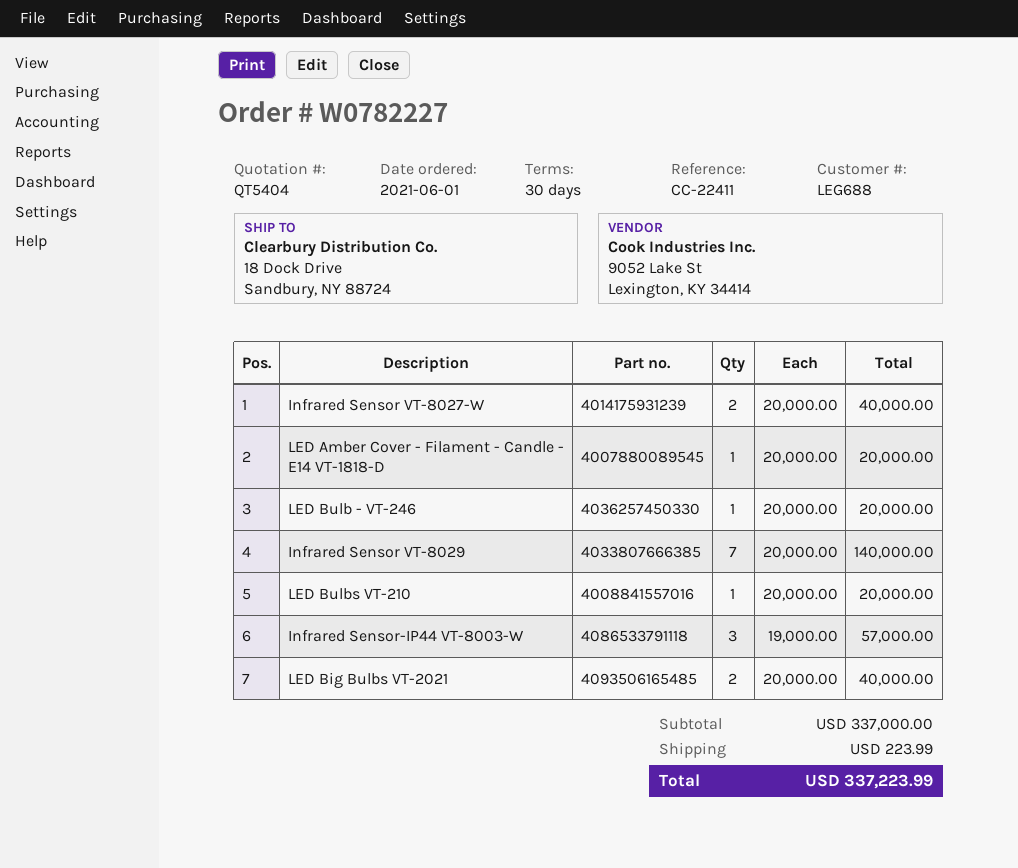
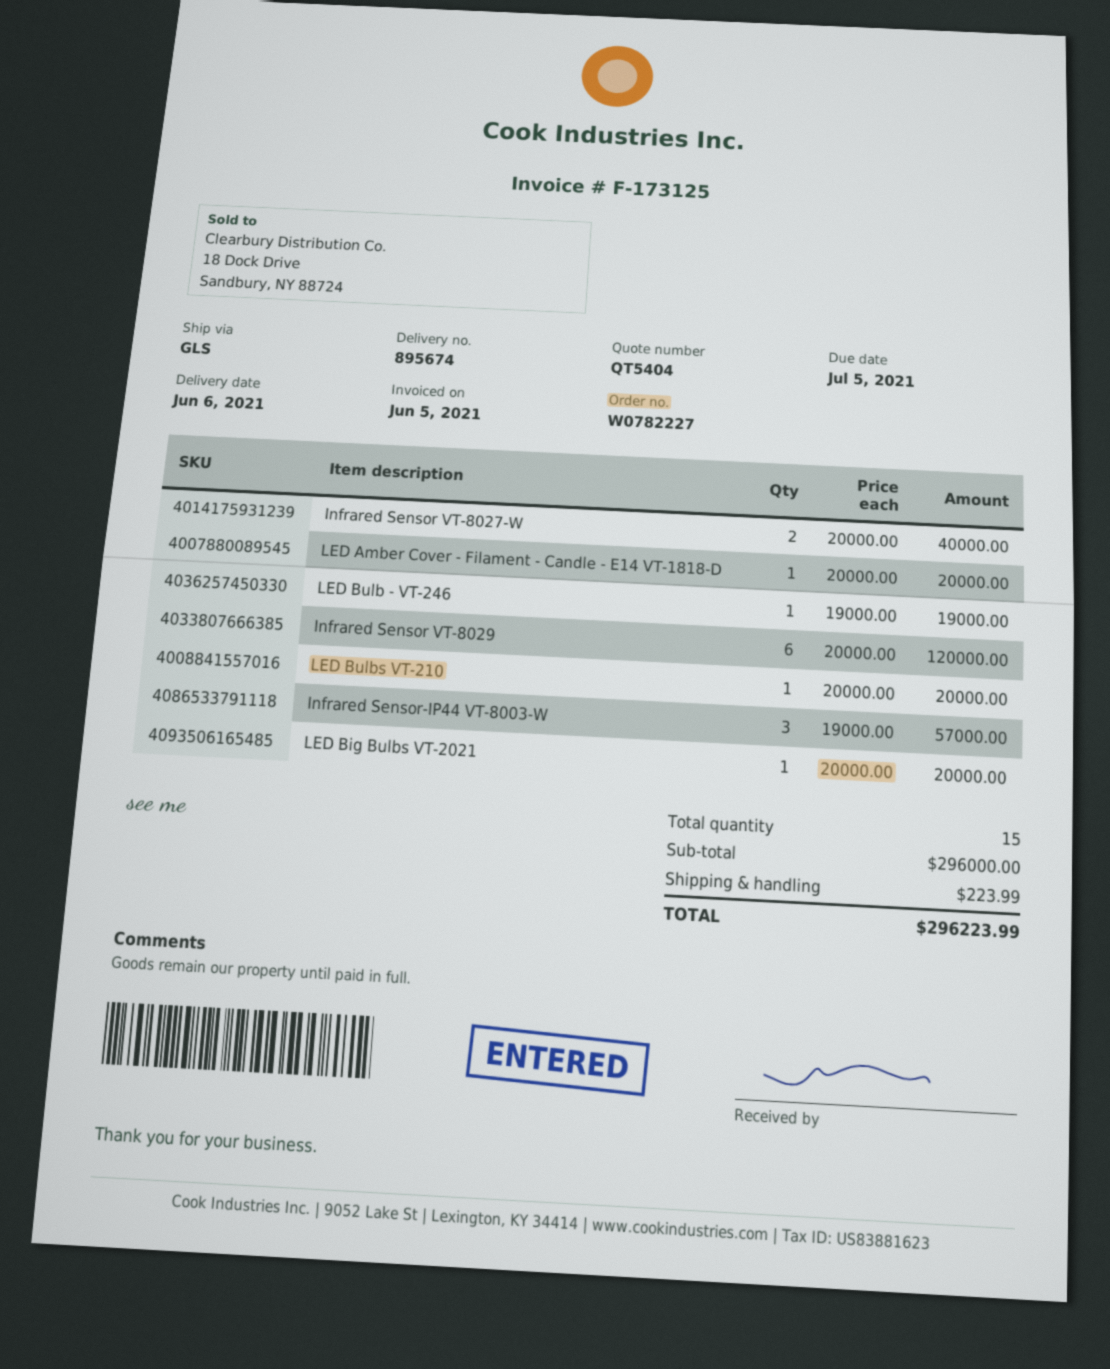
LED Bulb - VT-246: 1 x 20000.00 = 20000.00 -> 1 x 19000.00 = 19000.00
Infrared Sensor VT-8029: 7 x 20000.00 = 140000.00 -> 6 x 20000.00 = 120000.00
LED Big Bulbs VT-2021: 2 x 20000.00 = 40000.00 -> 1 x 20000.00 = 20000.00
subtotal: 337000.00 -> 296000.00
total: 337223.99 -> 296223.99

